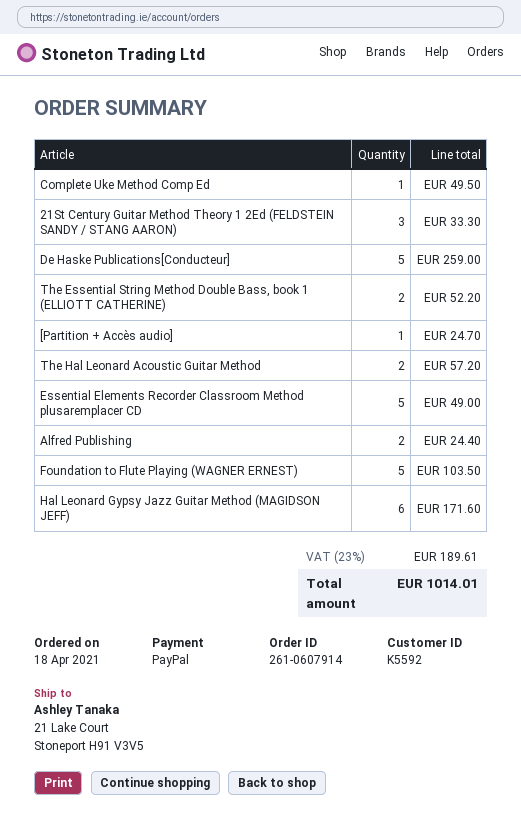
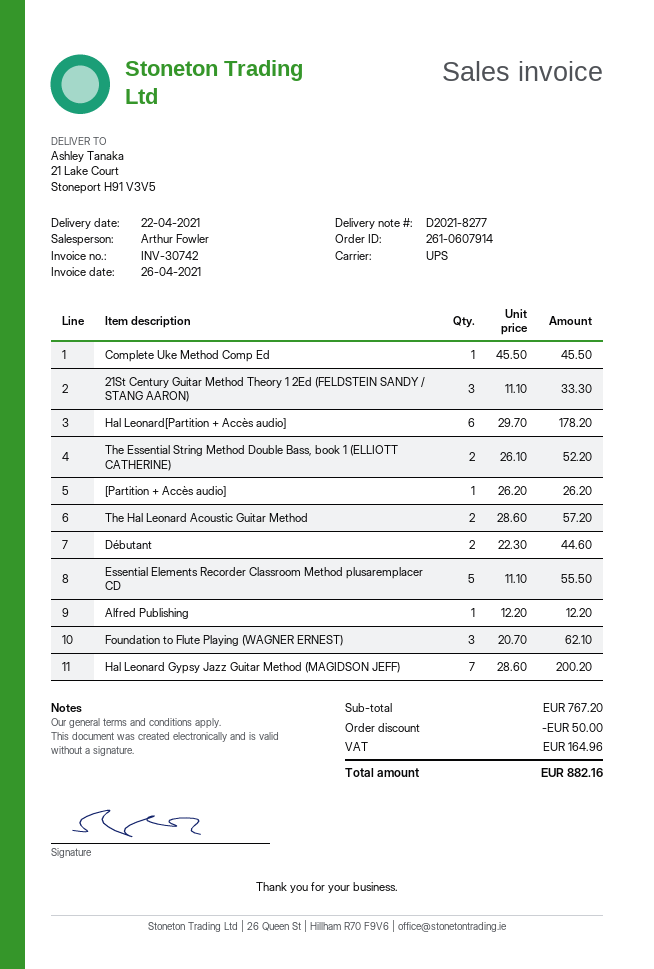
Complete Uke Method Comp Ed: 1 for 49.50 -> 1 for 45.50
De Haske Publications[Conducteur]: 5 for 259.00 -> none
[Partition + Accès audio]: 1 for 24.70 -> 1 for 26.20
Essential Elements Recorder Classroom Method plusaremplacer CD: 5 for 49.00 -> 5 for 55.50
Alfred Publishing: 2 for 24.40 -> 1 for 12.20
Foundation to Flute Playing (WAGNER ERNEST): 5 for 103.50 -> 3 for 62.10
Hal Leonard Gypsy Jazz Guitar Method (MAGIDSON JEFF): 6 for 171.60 -> 7 for 200.20
Hal Leonard[Partition + Accès audio]: none -> 6 for 178.20
Débutant: none -> 2 for 44.60
discount: none -> 50.00
tax: 189.61 -> 164.96
total: 1014.01 -> 882.16

